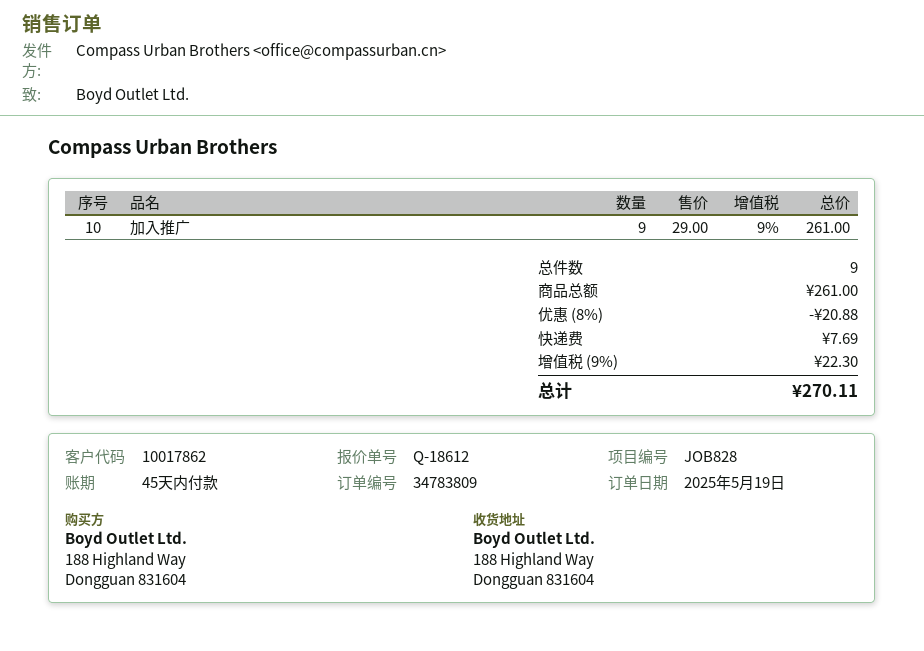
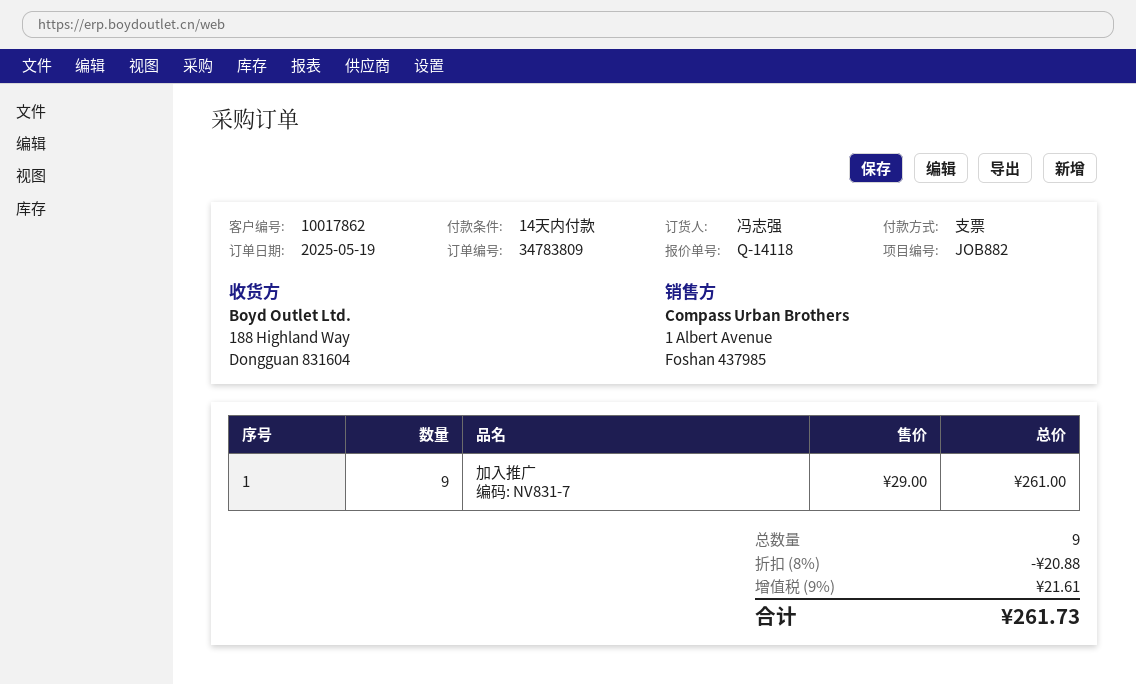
quote number: Q-18612 -> Q-14118
payment terms: 45 days -> 14 days
reference: JOB828 -> JOB882
shipping: 7.69 -> none
tax: 9% = 22.30 -> 9% = 21.61
total: 270.11 -> 261.73

